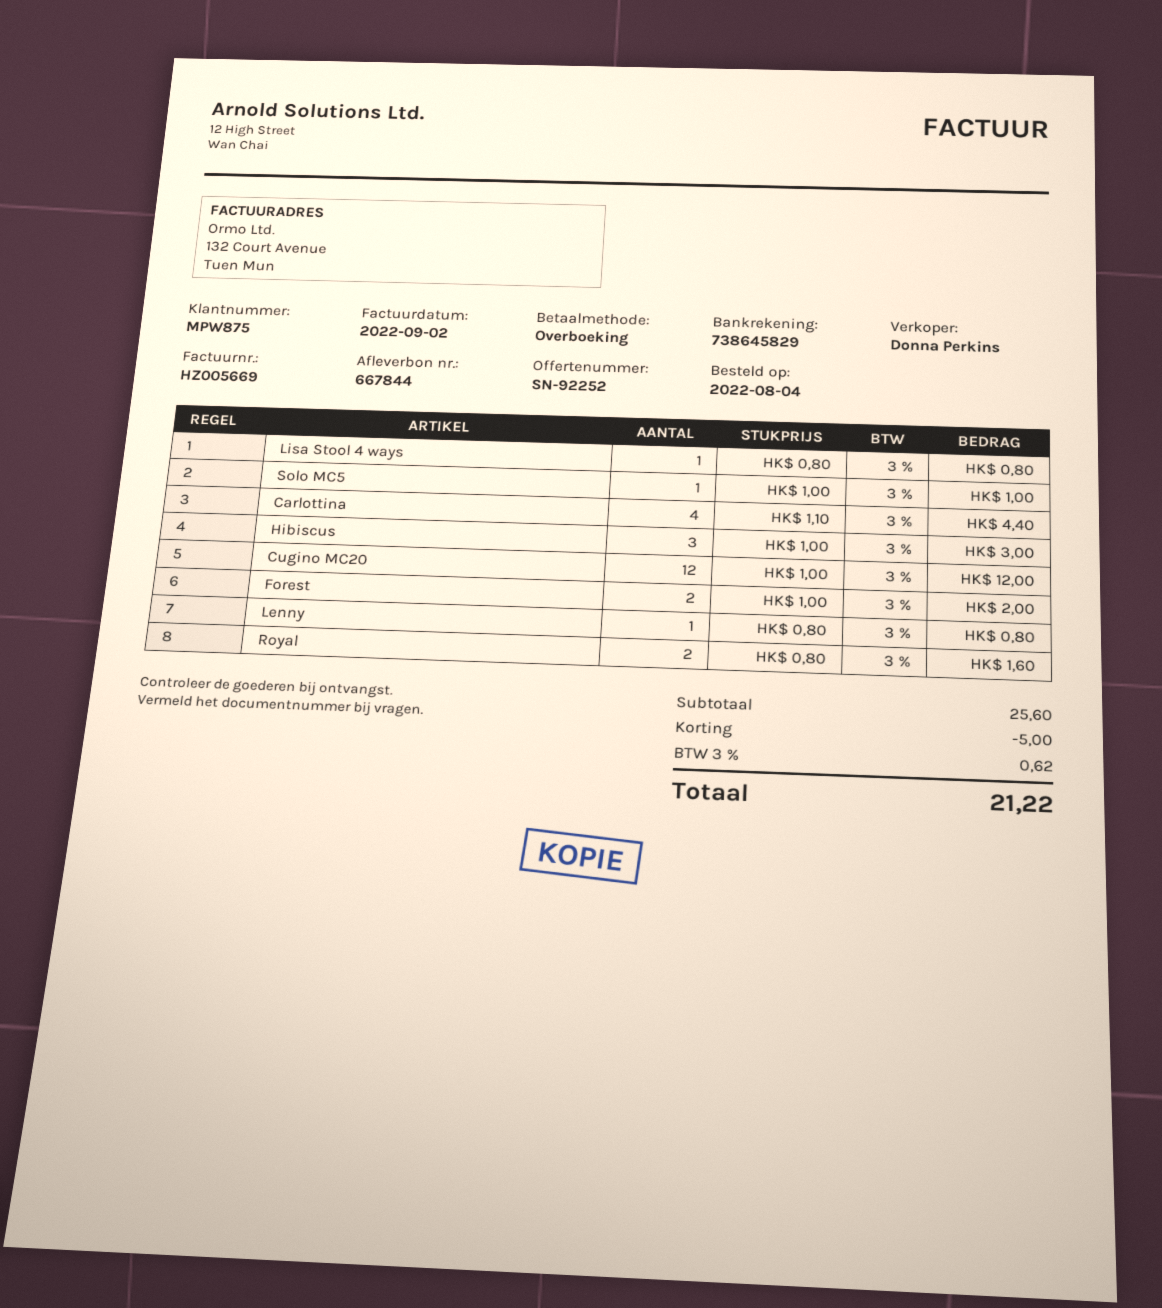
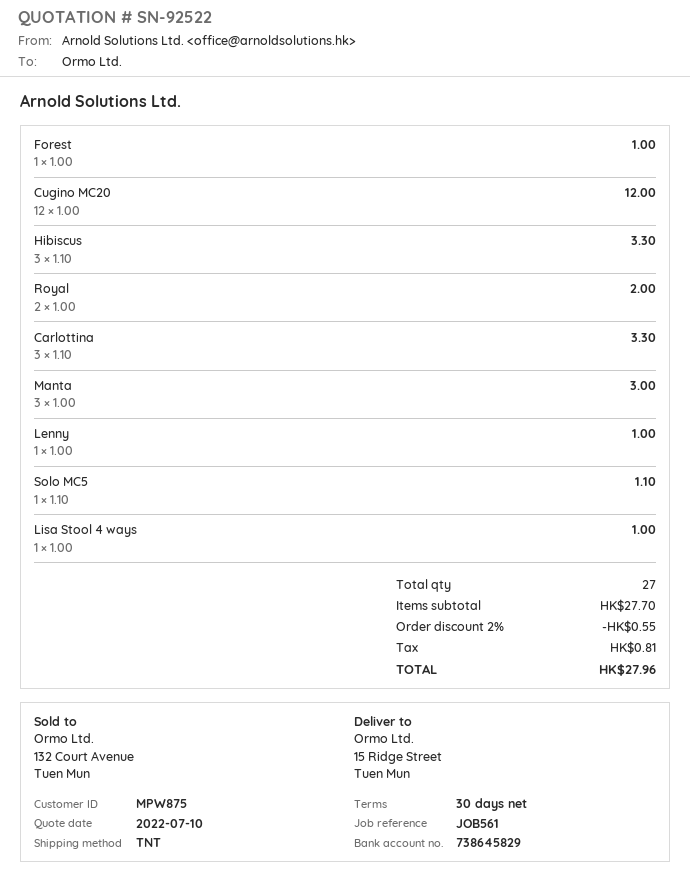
quote number: SN-92252 -> SN-92522
Lisa Stool 4 ways: 1 x 0.80 = 0.80 -> 1 x 1.00 = 1.00
Solo MC5: 1 x 1.00 = 1.00 -> 1 x 1.10 = 1.10
Carlottina: 4 x 1.10 = 4.40 -> 3 x 1.10 = 3.30
Hibiscus: 3 x 1.00 = 3.00 -> 3 x 1.10 = 3.30
Forest: 2 x 1.00 = 2.00 -> 1 x 1.00 = 1.00
Lenny: 1 x 0.80 = 0.80 -> 1 x 1.00 = 1.00
Royal: 2 x 0.80 = 1.60 -> 2 x 1.00 = 2.00
Manta: none -> 3 x 1.00 = 3.00
subtotal: 25.60 -> 27.70
discount: 5.00 -> 0.55
tax: 0.62 -> 0.81
total: 21.22 -> 27.96

